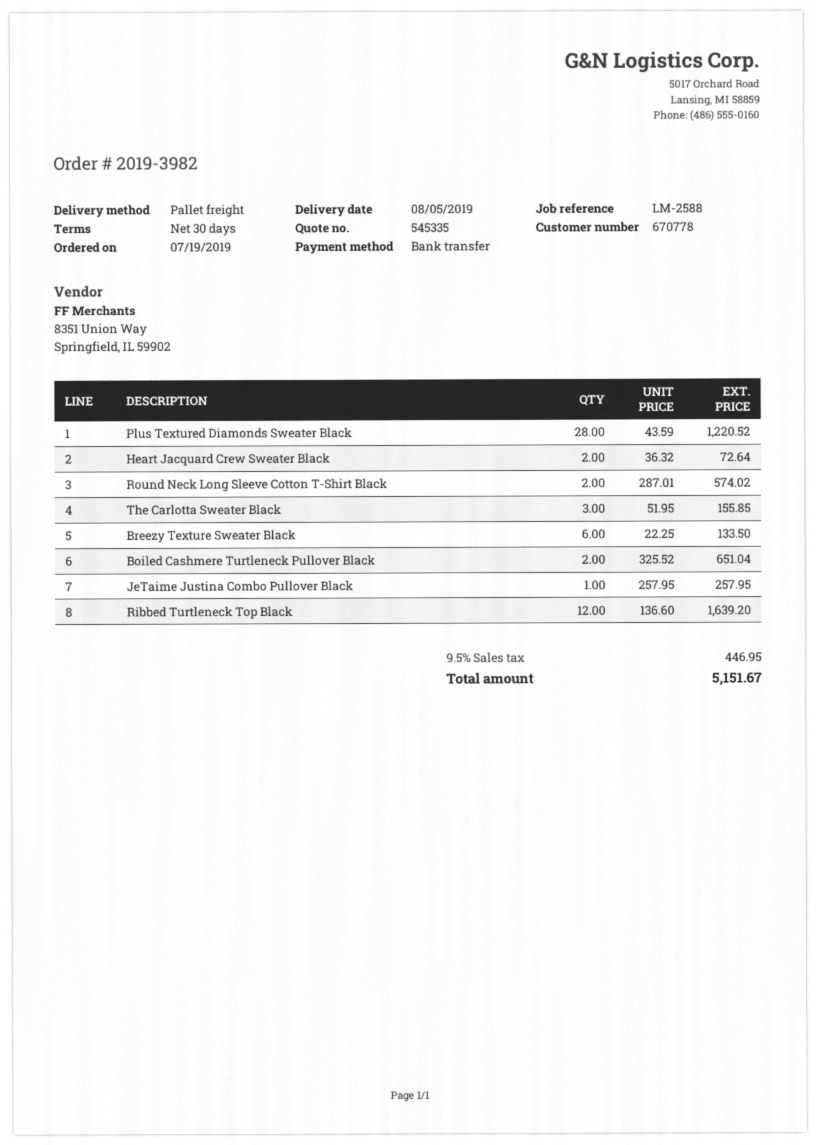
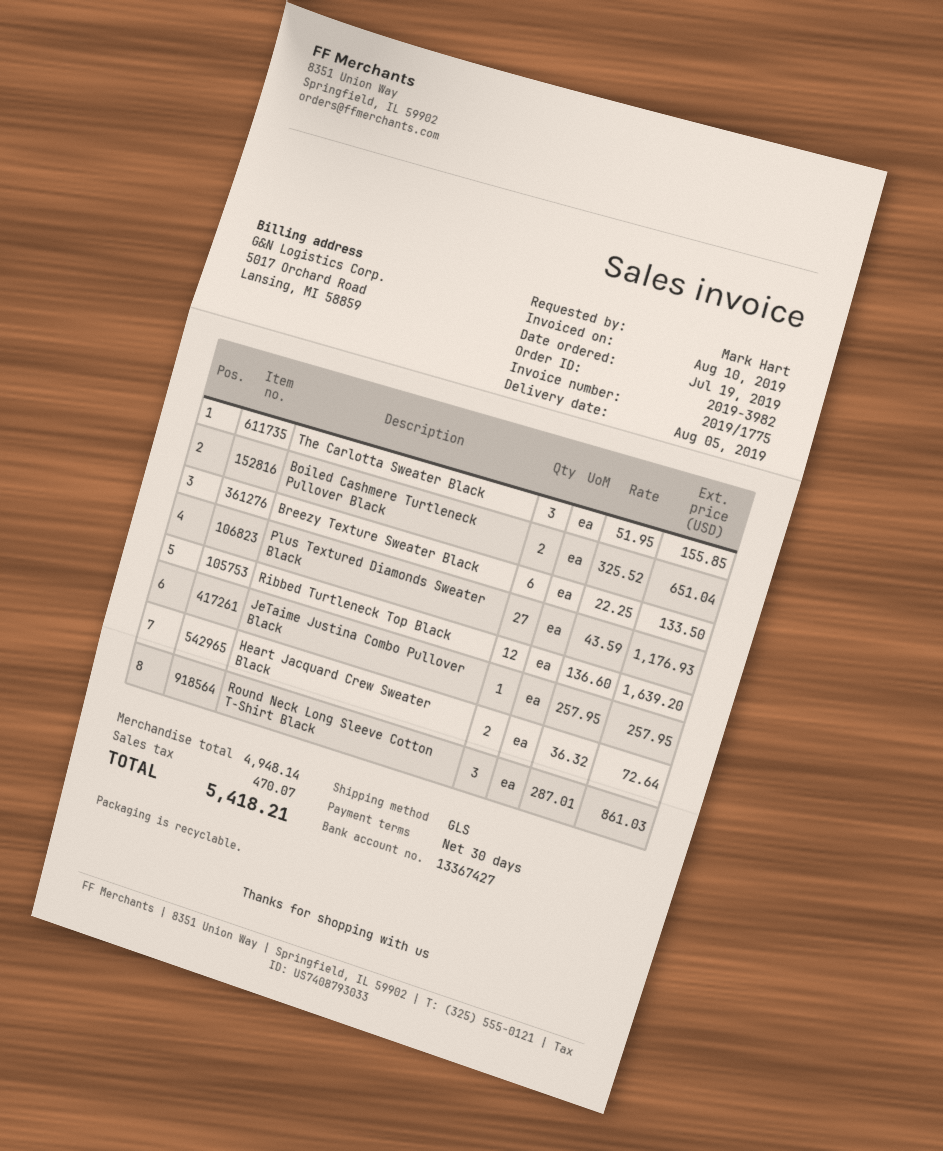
shipping method: pallet freight -> GLS
Plus Textured Diamonds Sweater Black: 28 x 43.59 = 1220.52 -> 27 x 43.59 = 1176.93
Round Neck Long Sleeve Cotton T-Shirt Black: 2 x 287.01 = 574.02 -> 3 x 287.01 = 861.03
tax: 446.95 -> 470.07
total: 5151.67 -> 5418.21

